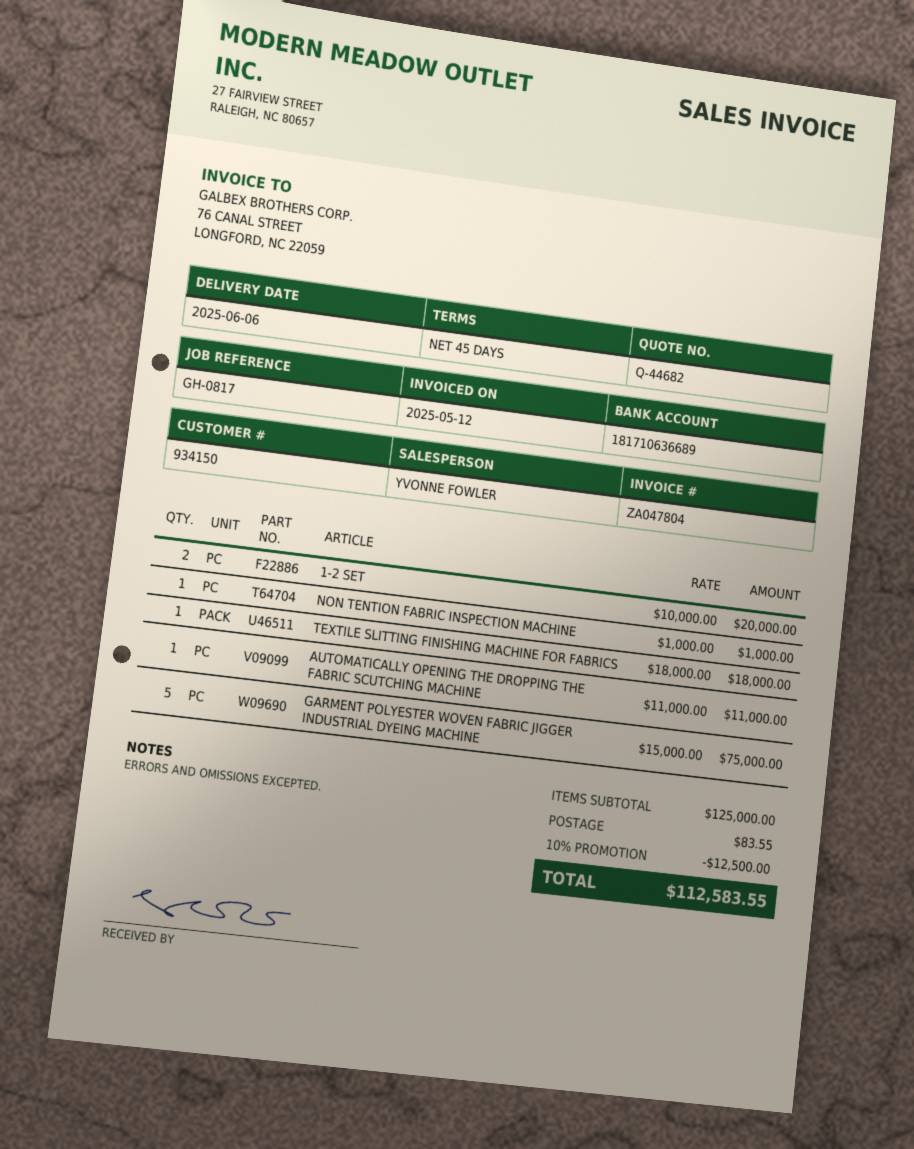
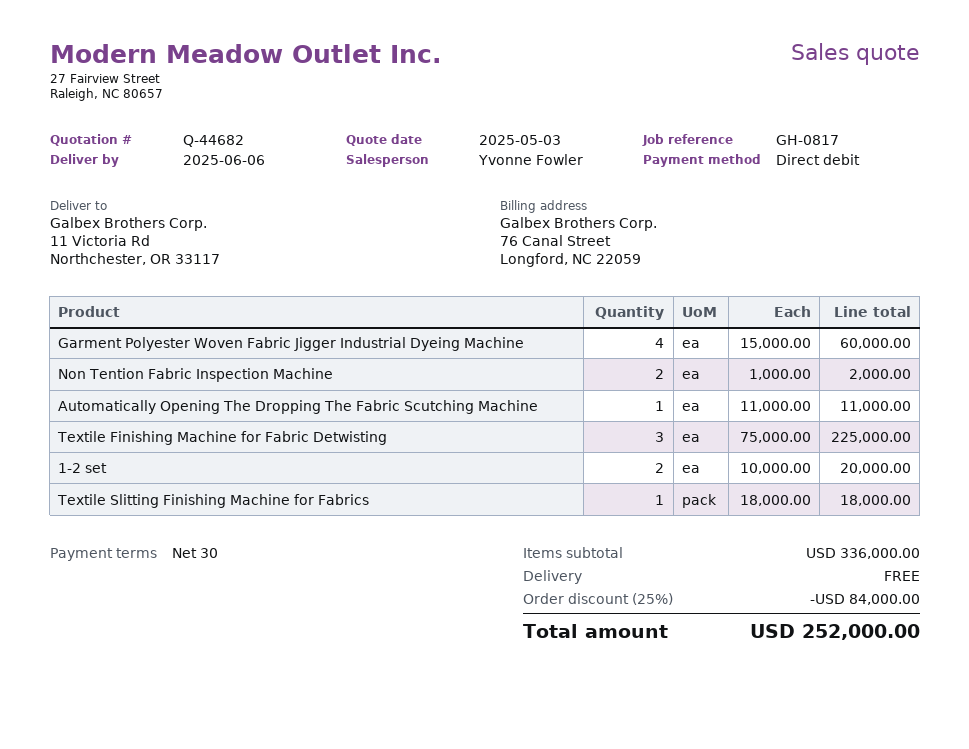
payment terms: 45 days -> 30 days
NON TENTION FABRIC INSPECTION MACHINE: 1 x 1000.00 = 1000.00 -> 2 x 1000.00 = 2000.00
GARMENT POLYESTER WOVEN FABRIC JIGGER INDUSTRIAL DYEING MACHINE: 5 x 15000.00 = 75000.00 -> 4 x 15000.00 = 60000.00
Textile Finishing Machine for Fabric Detwisting: none -> 3 x 75000.00 = 225000.00
subtotal: 125000.00 -> 336000.00
discount: 10% = 12500.00 -> 25% = 84000.00
shipping: 83.55 -> 0.00
total: 112583.55 -> 252000.00

